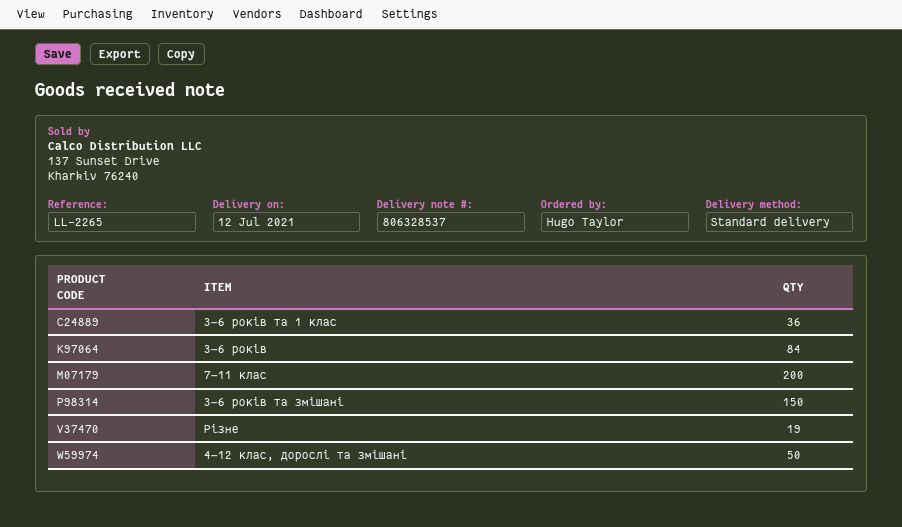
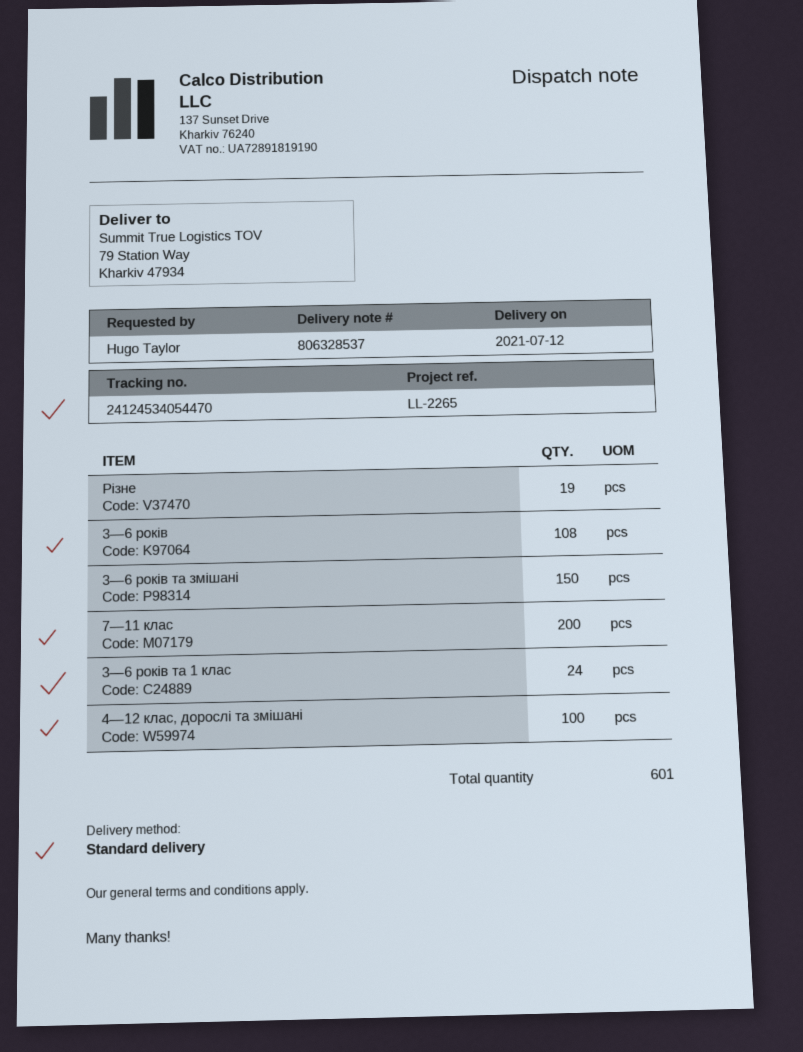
3—6 років та 1 клас: 36 -> 24
3—6 років: 84 -> 108
4—12 клас, дорослі та змішані: 50 -> 100

